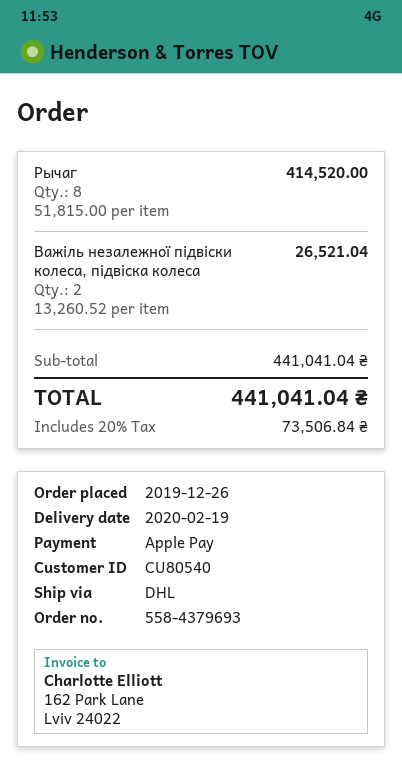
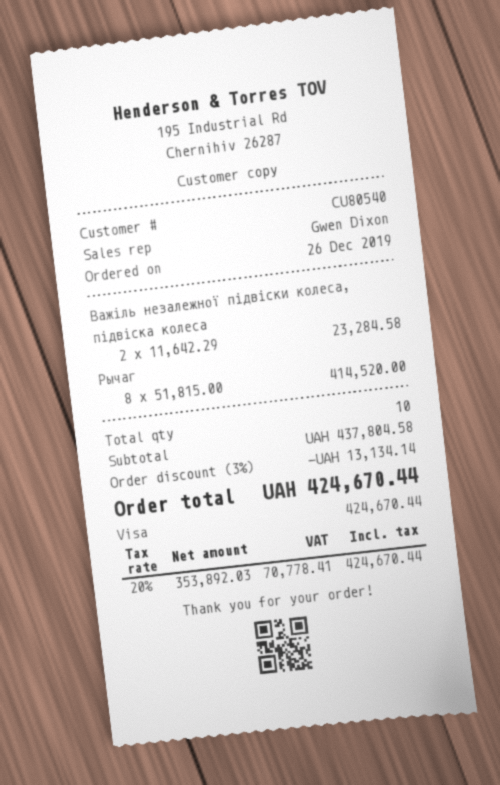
payment method: Apple Pay -> Visa
Важіль незалежної підвіски колеса, підвіска колеса: 2 x 13260.52 = 26521.04 -> 2 x 11642.29 = 23284.58
subtotal: 441041.04 -> 437804.58
discount: none -> 3% = 13134.14
tax: 20% = 73506.84 -> 20% = 70778.41
total: 441041.04 -> 424670.44

